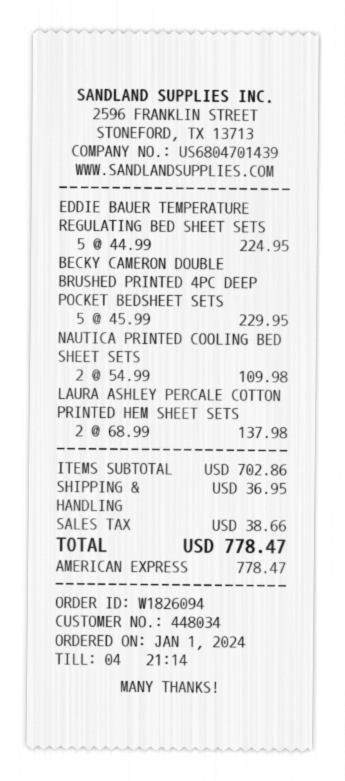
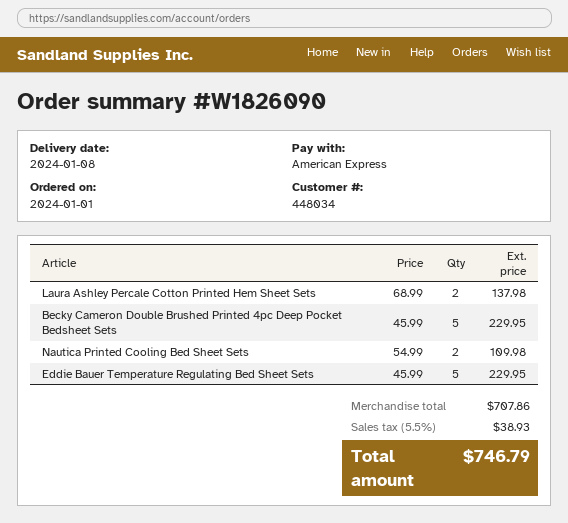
order number: W1826094 -> W1826090
EDDIE BAUER TEMPERATURE REGULATING BED SHEET SETS: 5 x 44.99 = 224.95 -> 5 x 45.99 = 229.95
subtotal: 702.86 -> 707.86
shipping: 36.95 -> none
tax: 38.66 -> 38.93
total: 778.47 -> 746.79

